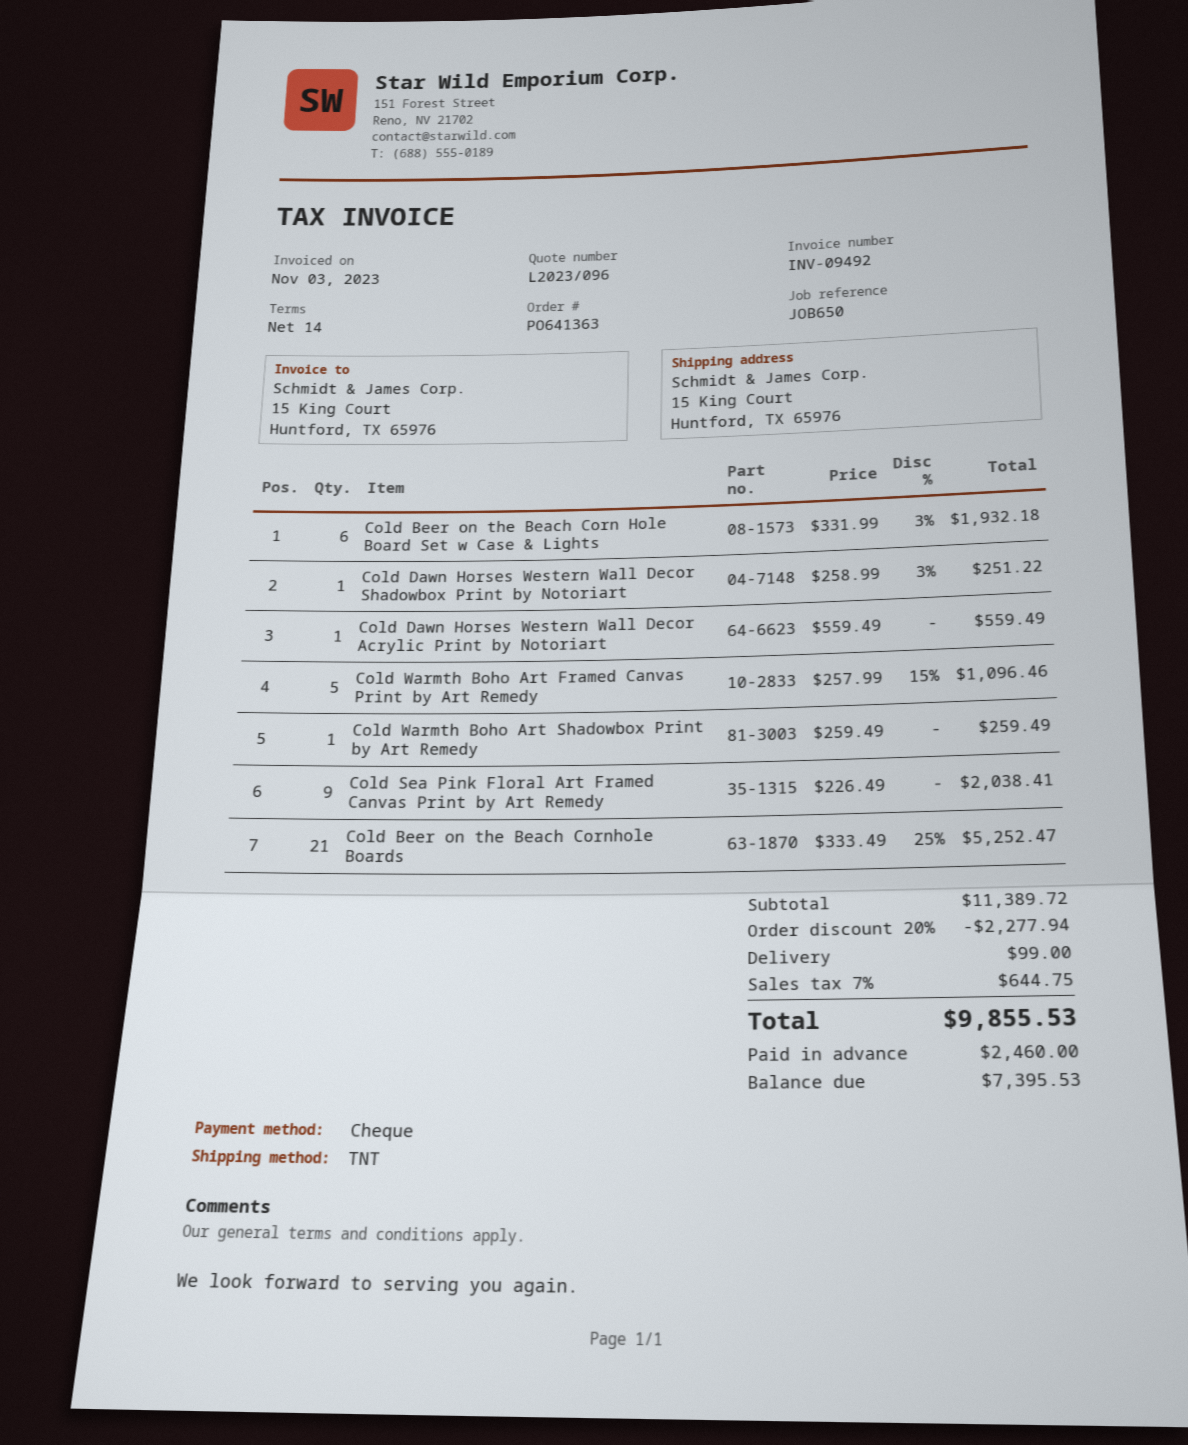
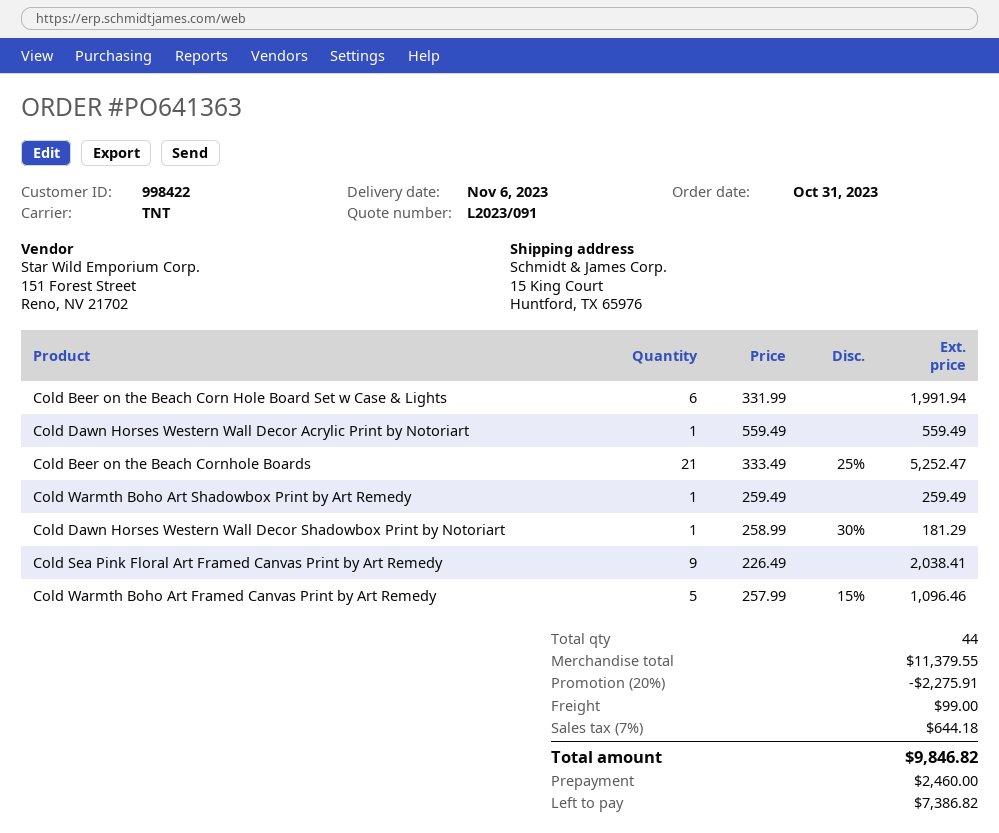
quote number: L2023/096 -> L2023/091
Cold Beer on the Beach Corn Hole Board Set w Case & Lights: 6 x 331.99 - 3% = 1932.18 -> 6 x 331.99 = 1991.94
Cold Dawn Horses Western Wall Decor Shadowbox Print by Notoriart: 1 x 258.99 - 3% = 251.22 -> 1 x 258.99 - 30% = 181.29
subtotal: 11389.72 -> 11379.55
discount: 20% = 2277.94 -> 20% = 2275.91
tax: 7% = 644.75 -> 7% = 644.18
total: 9855.53 -> 9846.82
balance: 7395.53 -> 7386.82

